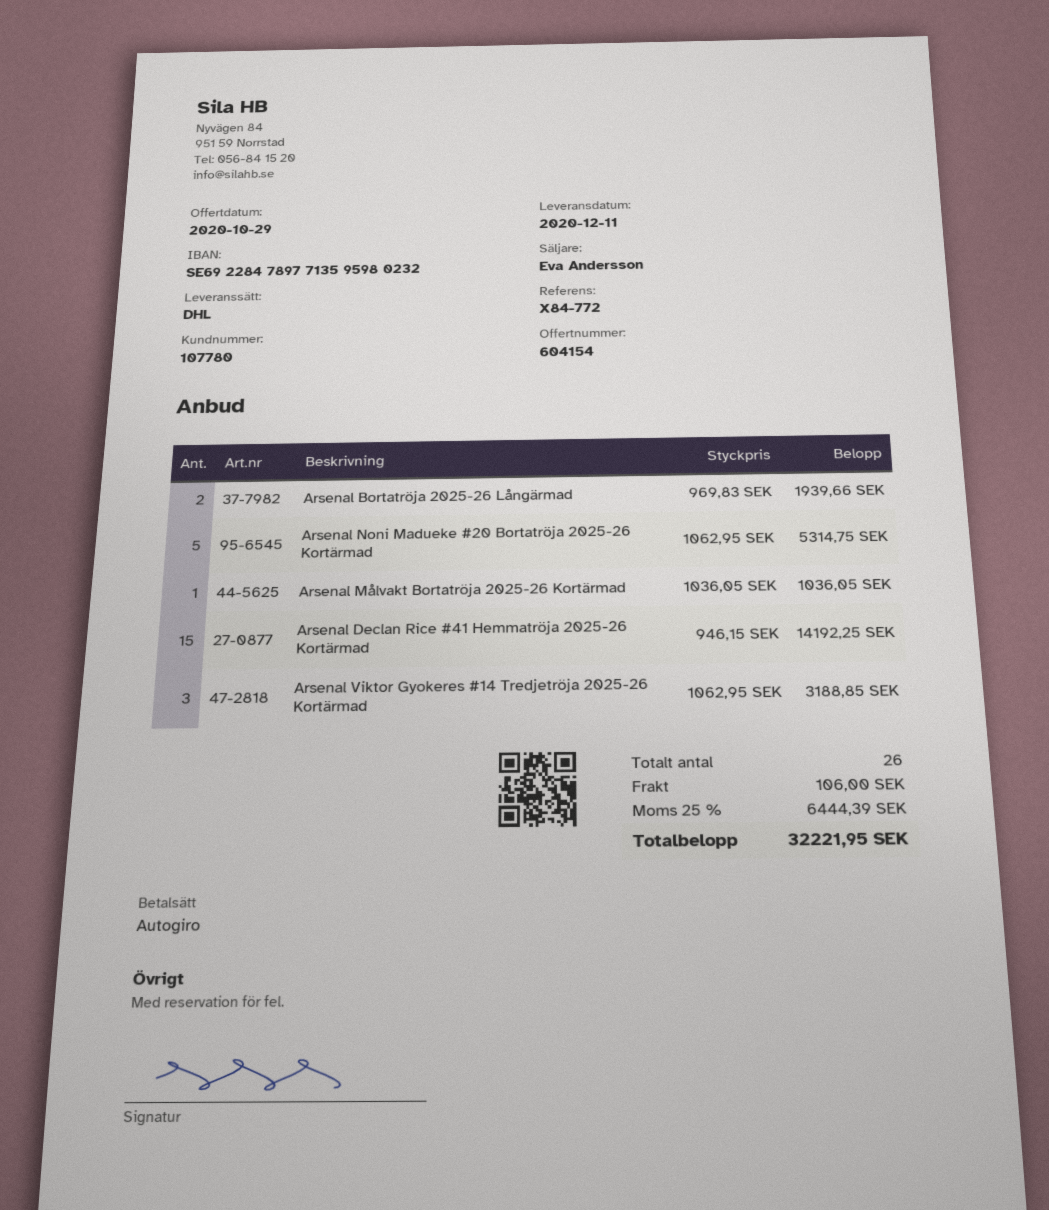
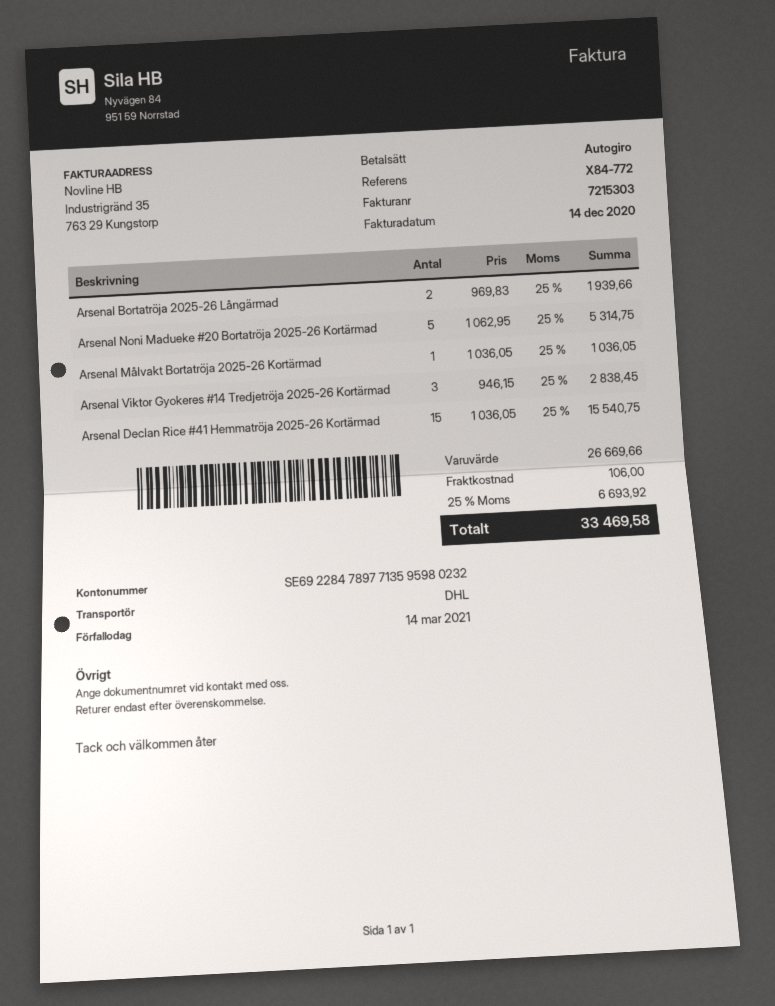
Arsenal Declan Rice #41 Hemmatröja 2025-26 Kortärmad: 15 x 946.15 = 14192.25 -> 15 x 1036.05 = 15540.75
Arsenal Viktor Gyokeres #14 Tredjetröja 2025-26 Kortärmad: 3 x 1062.95 = 3188.85 -> 3 x 946.15 = 2838.45
tax: 25% = 6444.39 -> 25% = 6693.92
total: 32221.95 -> 33469.58

